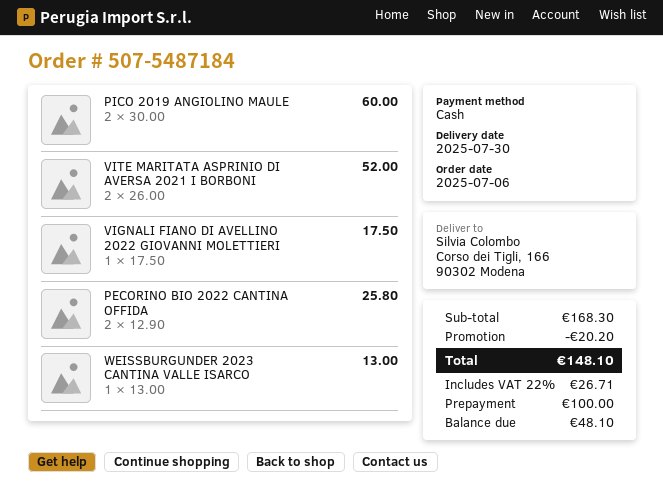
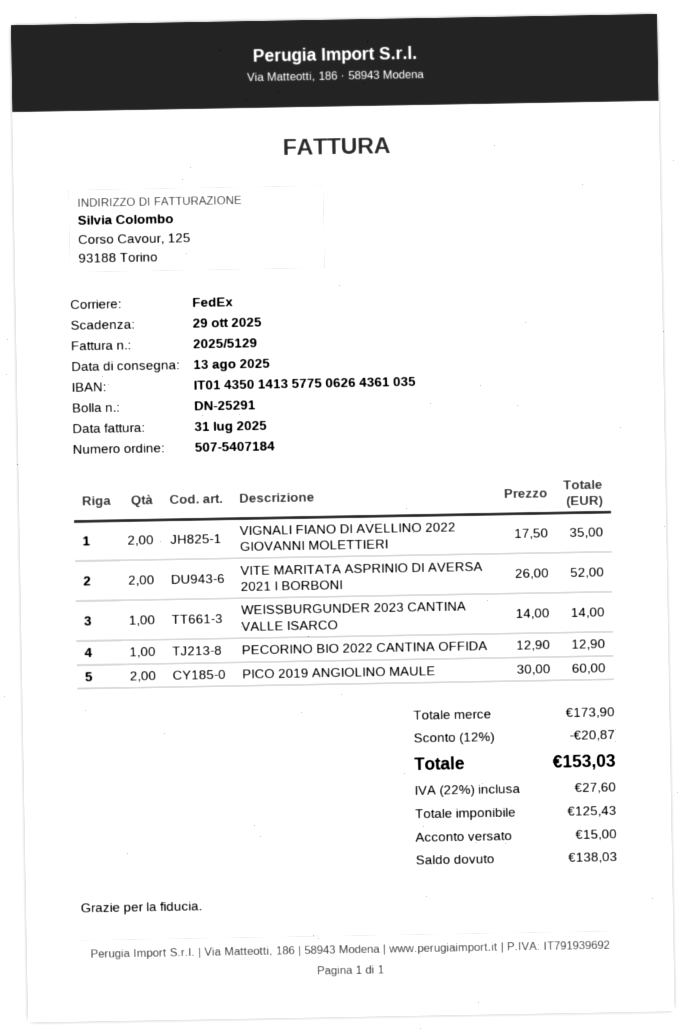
order number: 507-5487184 -> 507-5407184
delivery date: 2025-07-30 -> 2025-08-13
VIGNALI FIANO DI AVELLINO 2022 GIOVANNI MOLETTIERI: 1 x 17.50 = 17.50 -> 2 x 17.50 = 35.00
PECORINO BIO 2022 CANTINA OFFIDA: 2 x 12.90 = 25.80 -> 1 x 12.90 = 12.90
WEISSBURGUNDER 2023 CANTINA VALLE ISARCO: 1 x 13.00 = 13.00 -> 1 x 14.00 = 14.00
subtotal: 168.30 -> 173.90
discount: 20.20 -> 20.87
tax: 22% = 26.71 -> 22% = 27.60
total: 148.10 -> 153.03
deposit: 100.00 -> 15.00
balance: 48.10 -> 138.03

